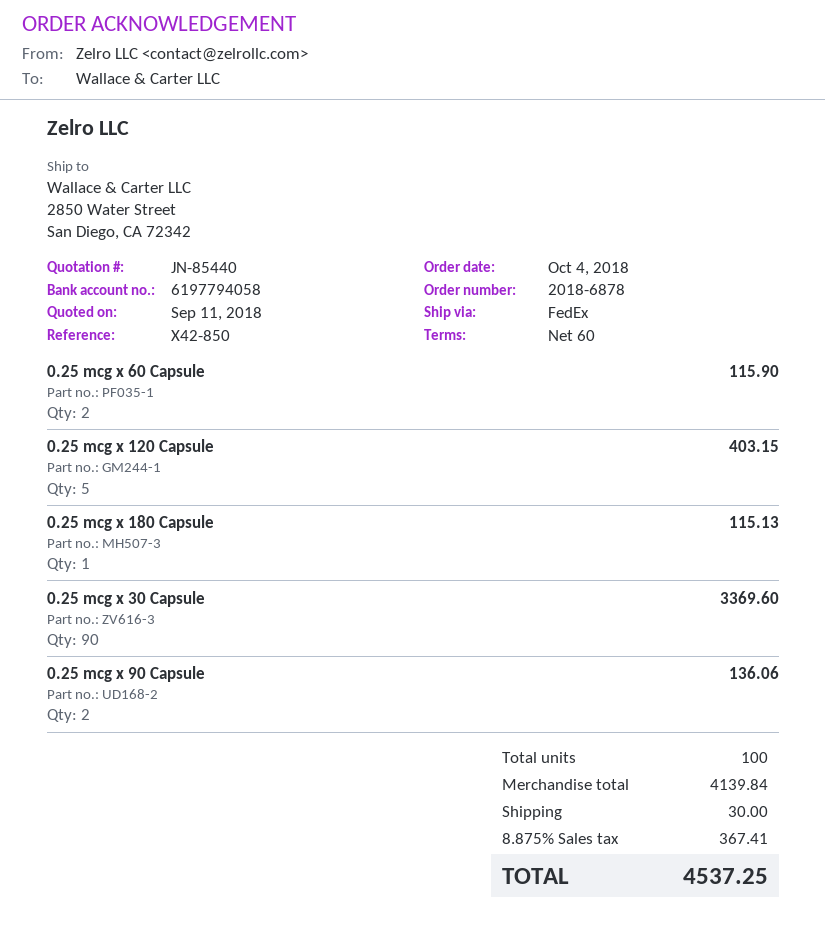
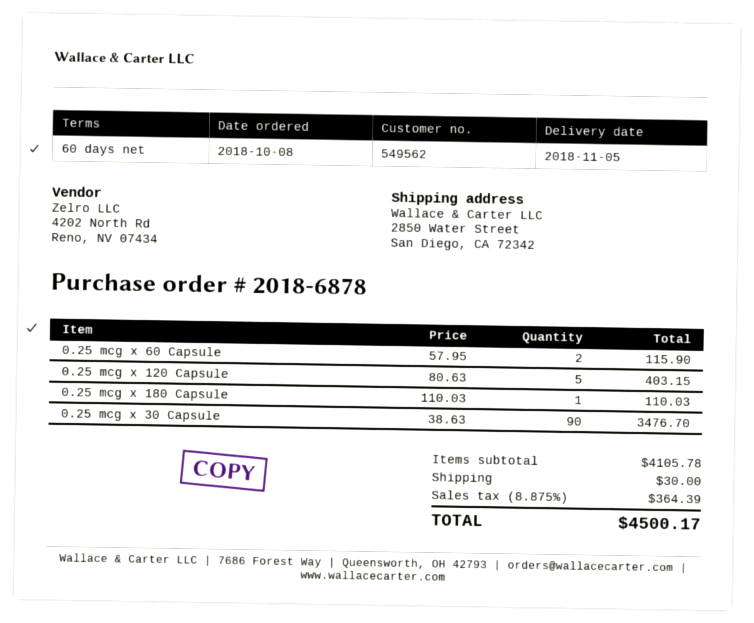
order date: 2018-10-04 -> 2018-10-08
0.25 mcg x 180 Capsule: 1 for 115.13 -> 1 for 110.03
0.25 mcg x 30 Capsule: 90 for 3369.60 -> 90 for 3476.70
0.25 mcg x 90 Capsule: 2 for 136.06 -> none
subtotal: 4139.84 -> 4105.78
tax: 8.875% = 367.41 -> 8.875% = 364.39
total: 4537.25 -> 4500.17

